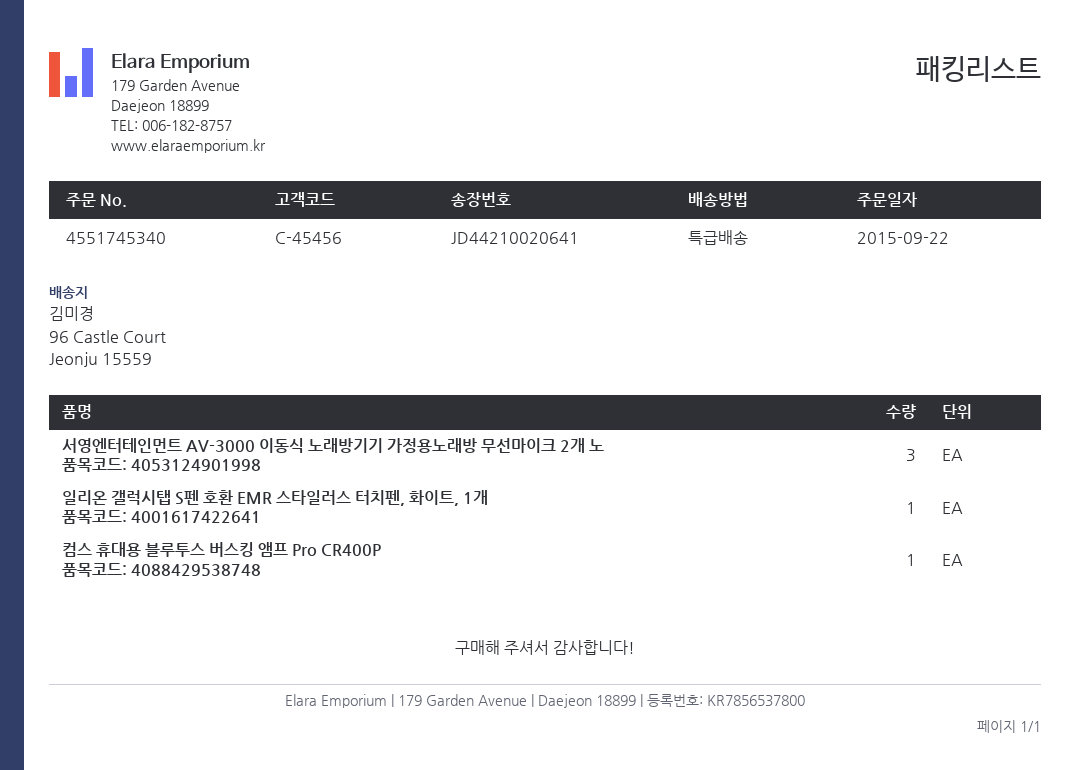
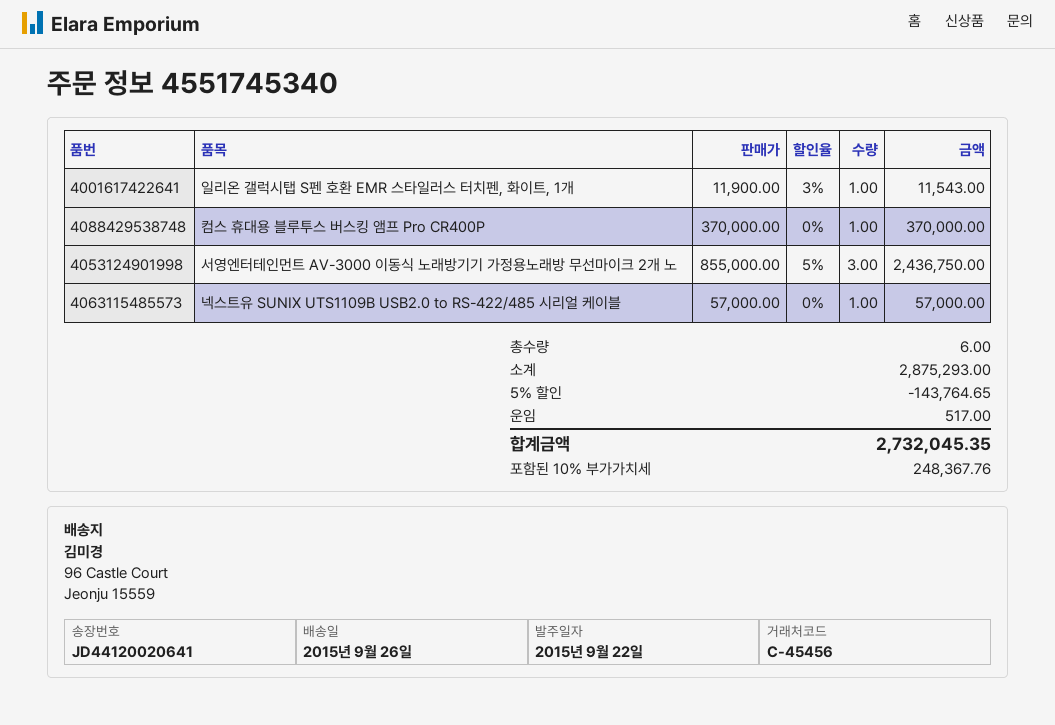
tracking number: JD44210020641 -> JD44120020641
넥스트유 SUNIX UTS1109B USB2.0 to RS-422/485 시리얼 케이블: none -> 1

